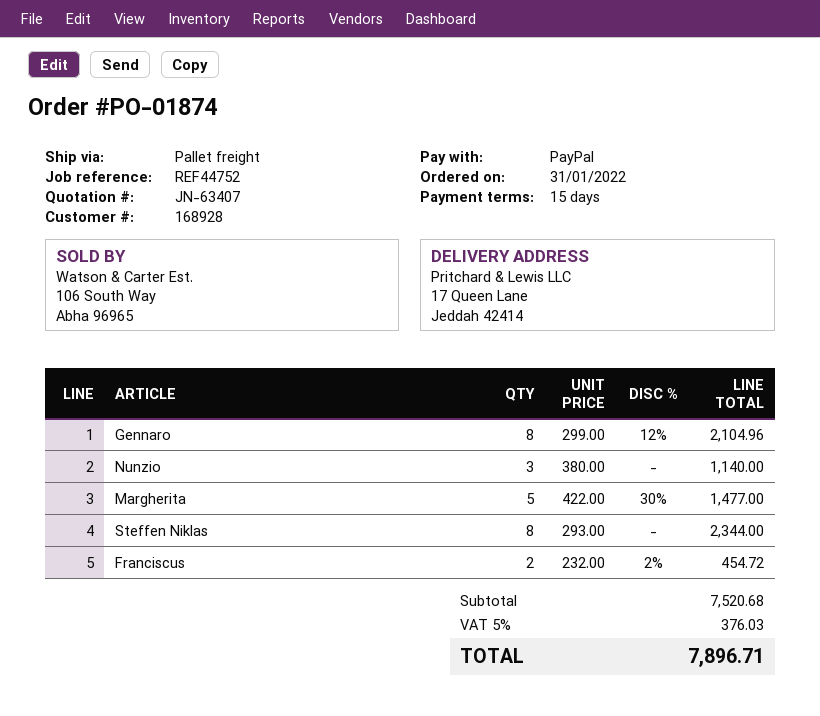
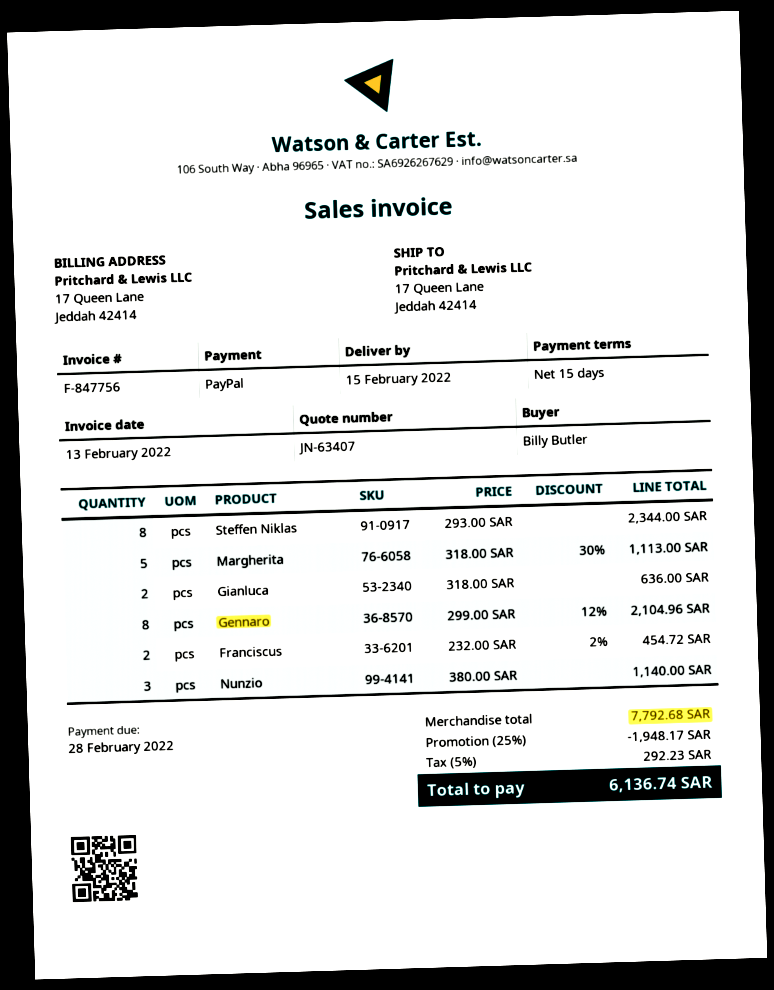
Margherita: 5 x 422.00 - 30% = 1477.00 -> 5 x 318.00 - 30% = 1113.00
Gianluca: none -> 2 x 318.00 = 636.00
subtotal: 7520.68 -> 7792.68
discount: none -> 25% = 1948.17
tax: 5% = 376.03 -> 5% = 292.23
total: 7896.71 -> 6136.74

